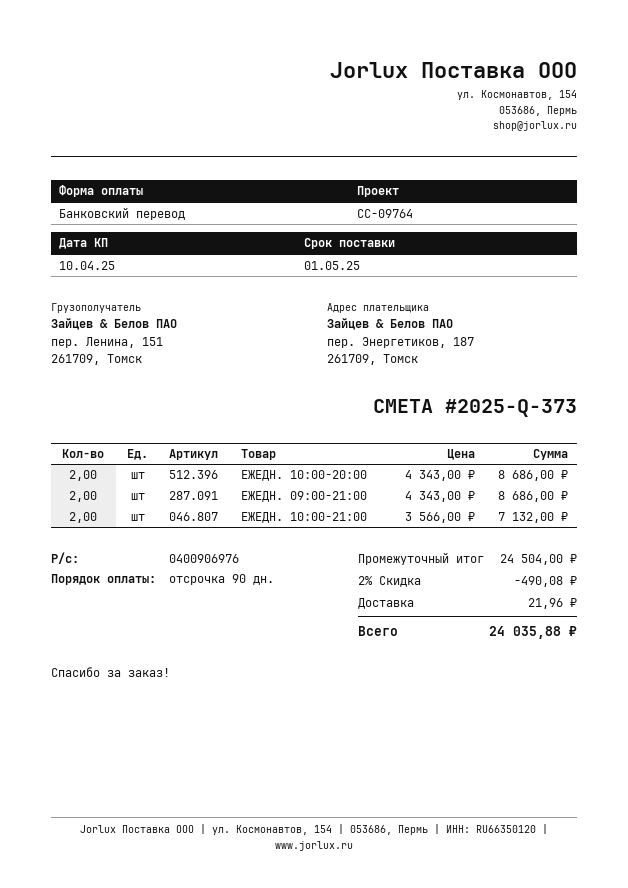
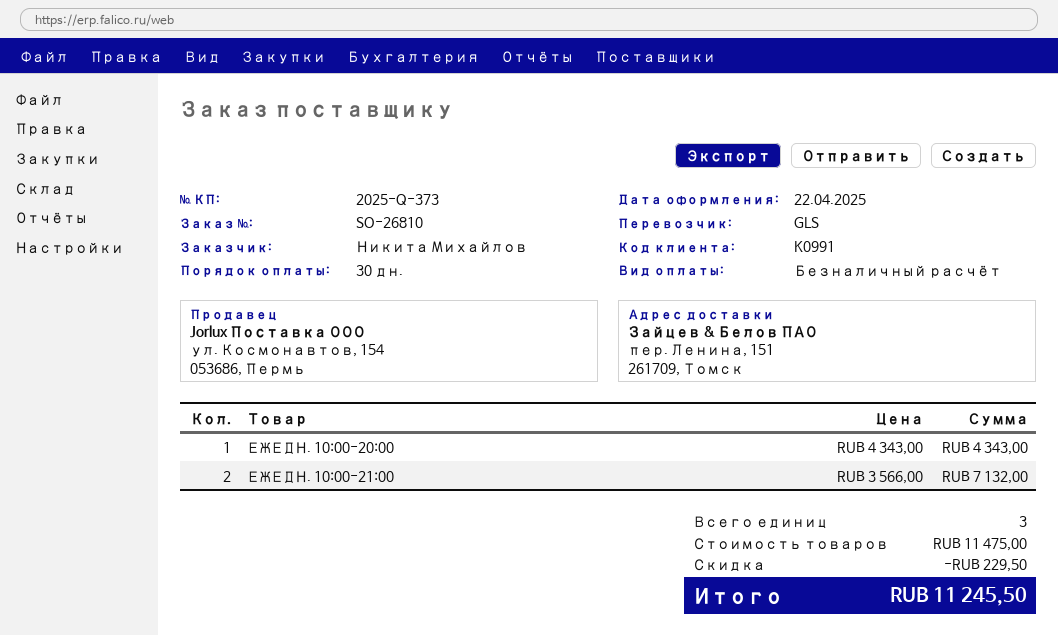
payment terms: 90 days -> 30 days
ЕЖЕДН. 10:00-20:00: 2 x 4343.00 = 8686.00 -> 1 x 4343.00 = 4343.00
ЕЖЕДН. 09:00-21:00: 2 x 4343.00 = 8686.00 -> none
subtotal: 24504.00 -> 11475.00
discount: 490.08 -> 229.50
shipping: 21.96 -> none
total: 24035.88 -> 11245.50

